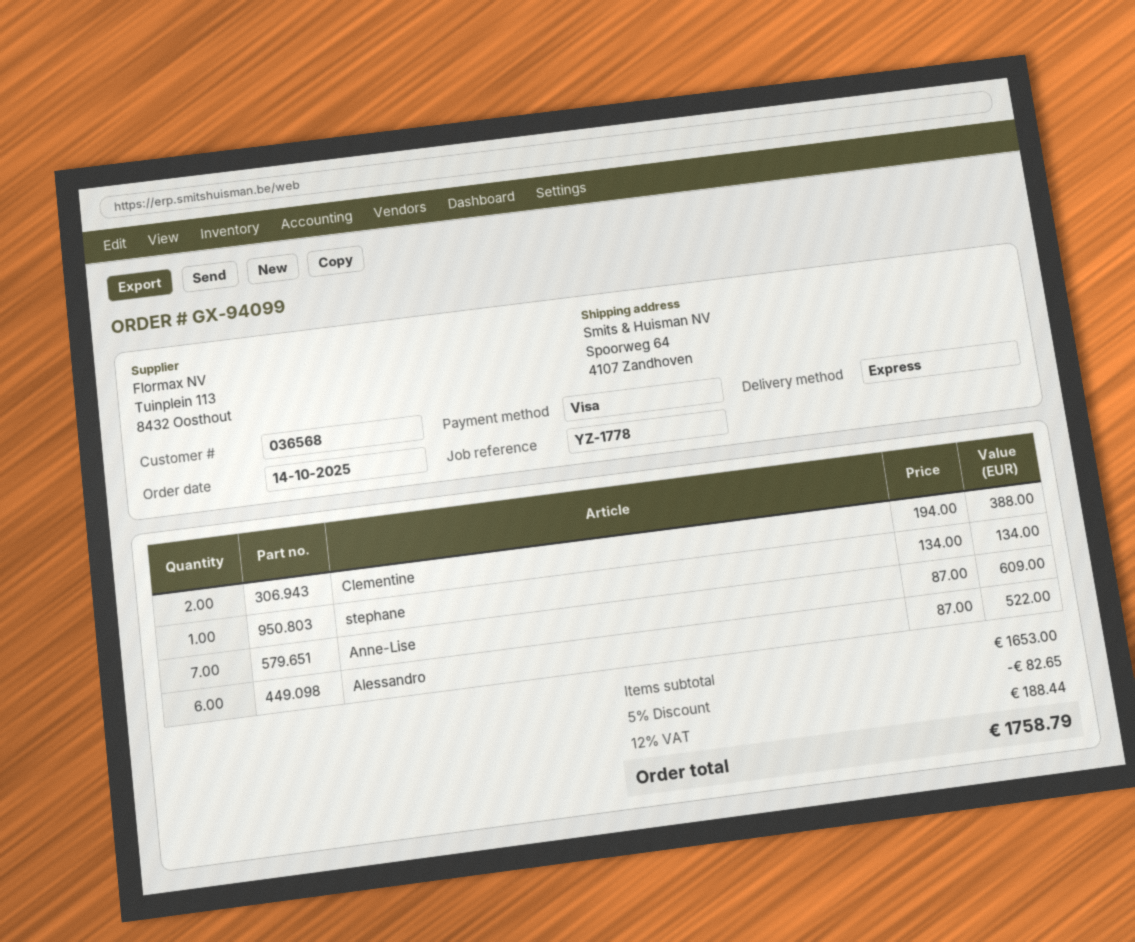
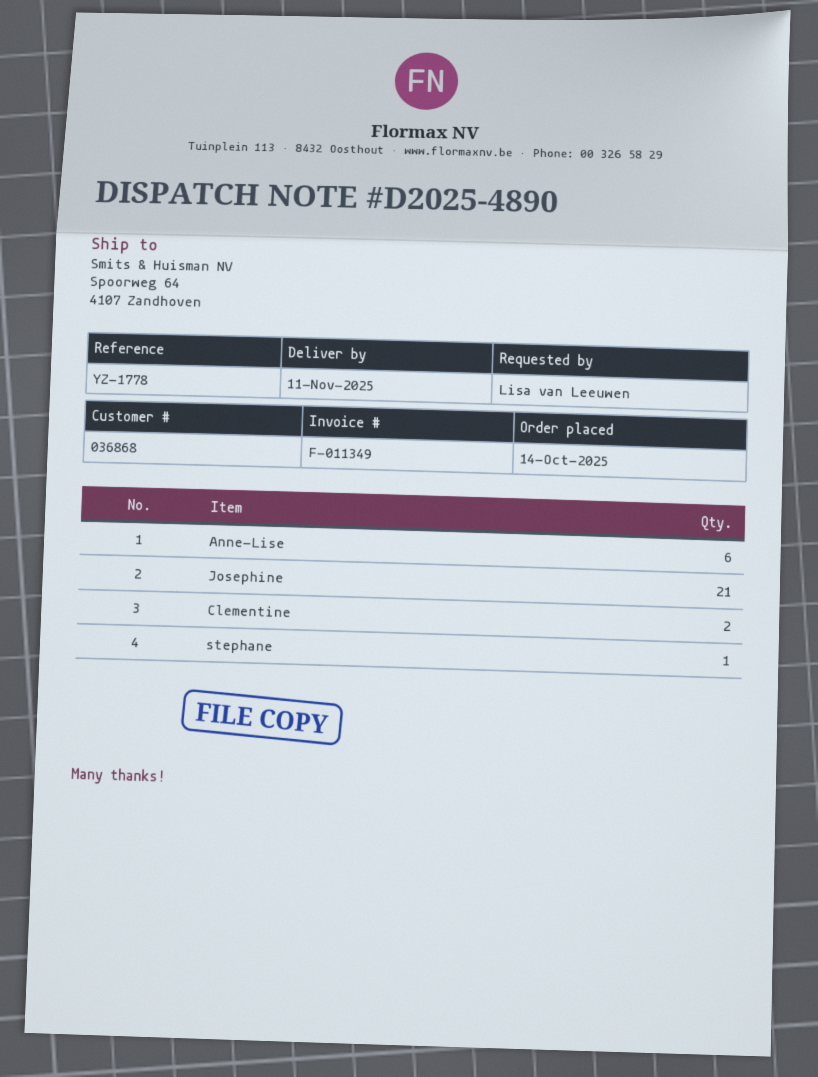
customer number: 036568 -> 036868
Anne-Lise: 7 -> 6
Alessandro: 6 -> none
Josephine: none -> 21

